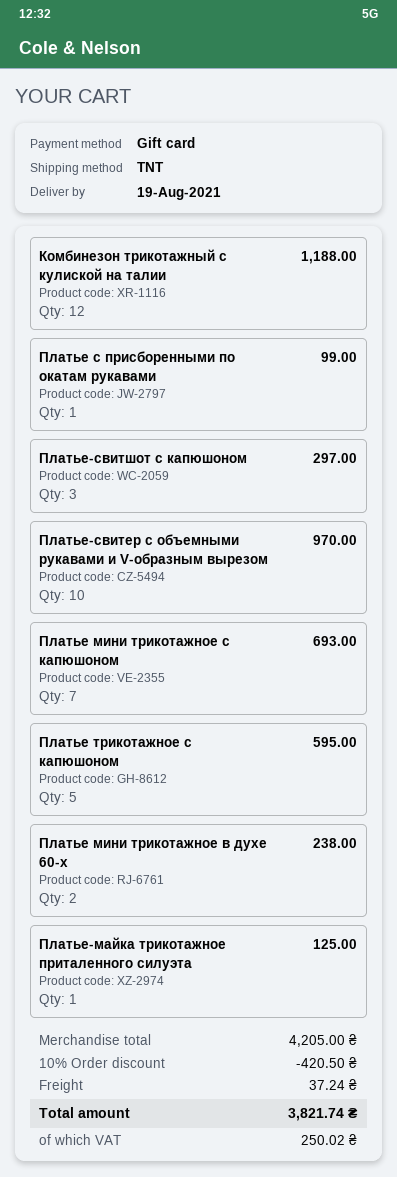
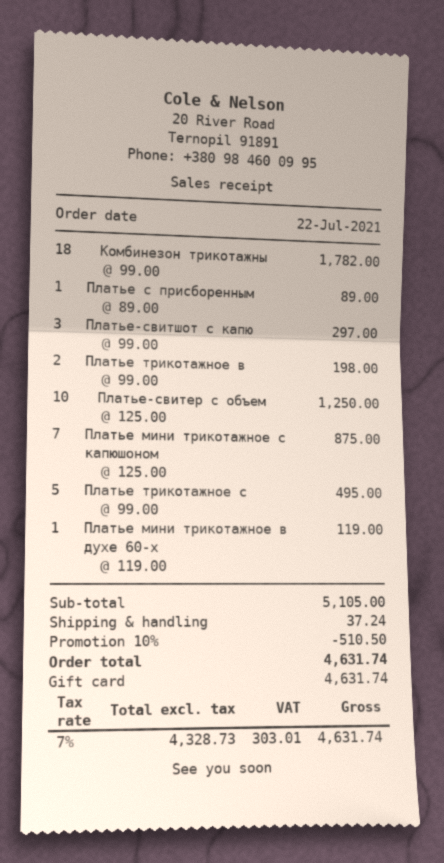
Комбинезон трикотажный с кулиской на талии: 12 for 1188.00 -> 18 for 1782.00
Платье с присборенными по окатам рукавами: 1 for 99.00 -> 1 for 89.00
Платье-свитер с объемными рукавами и V-образным вырезом: 10 for 970.00 -> 10 for 1250.00
Платье мини трикотажное с капюшоном: 7 for 693.00 -> 7 for 875.00
Платье трикотажное с капюшоном: 5 for 595.00 -> 5 for 495.00
Платье мини трикотажное в духе 60-х: 2 for 238.00 -> 1 for 119.00
Платье-майка трикотажное приталенного силуэта: 1 for 125.00 -> none
Платье трикотажное в: none -> 2 for 198.00
subtotal: 4205.00 -> 5105.00
discount: 10% = 420.50 -> 10% = 510.50
tax: 250.02 -> 303.01
total: 3821.74 -> 4631.74

